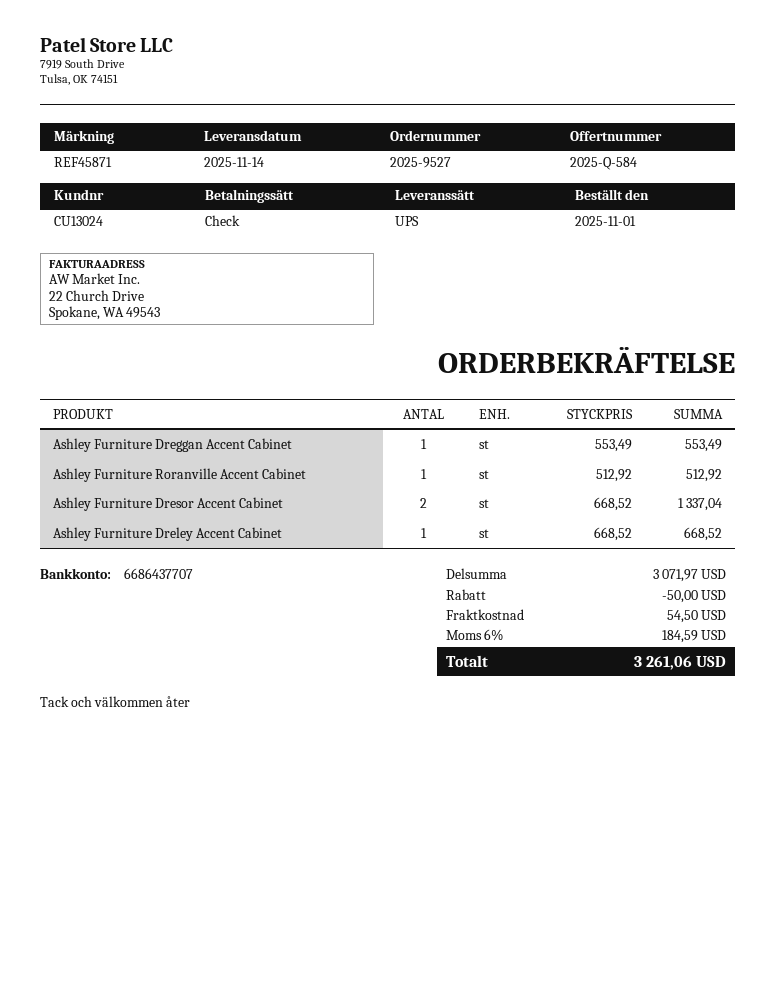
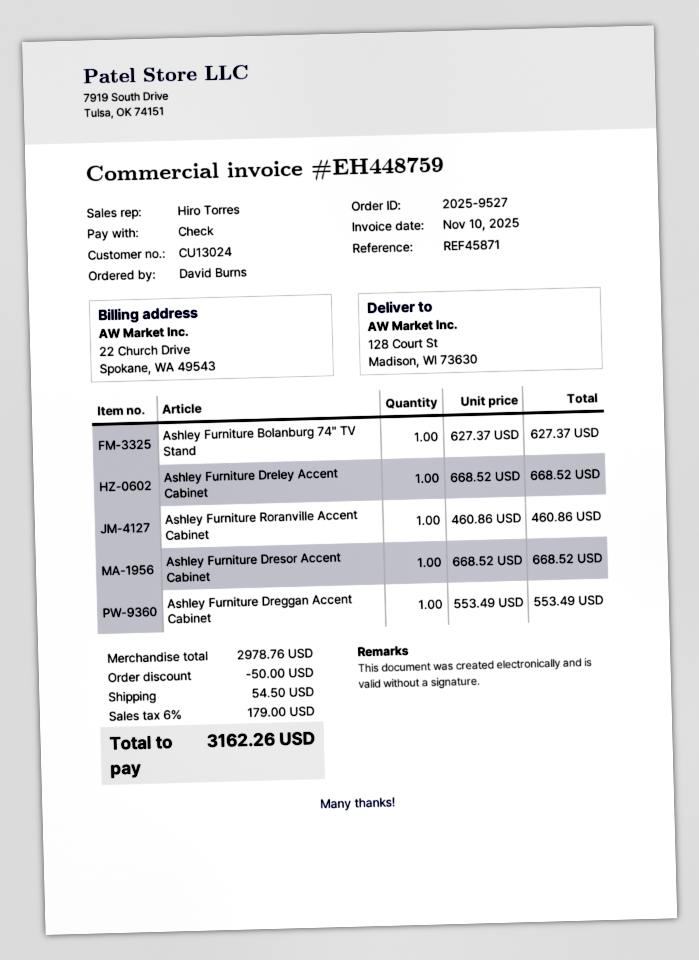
Ashley Furniture Roranville Accent Cabinet: 1 x 512.92 = 512.92 -> 1 x 460.86 = 460.86
Ashley Furniture Dresor Accent Cabinet: 2 x 668.52 = 1337.04 -> 1 x 668.52 = 668.52
Ashley Furniture Bolanburg 74" TV Stand: none -> 1 x 627.37 = 627.37
subtotal: 3071.97 -> 2978.76
tax: 6% = 184.59 -> 6% = 179.00
total: 3261.06 -> 3162.26

